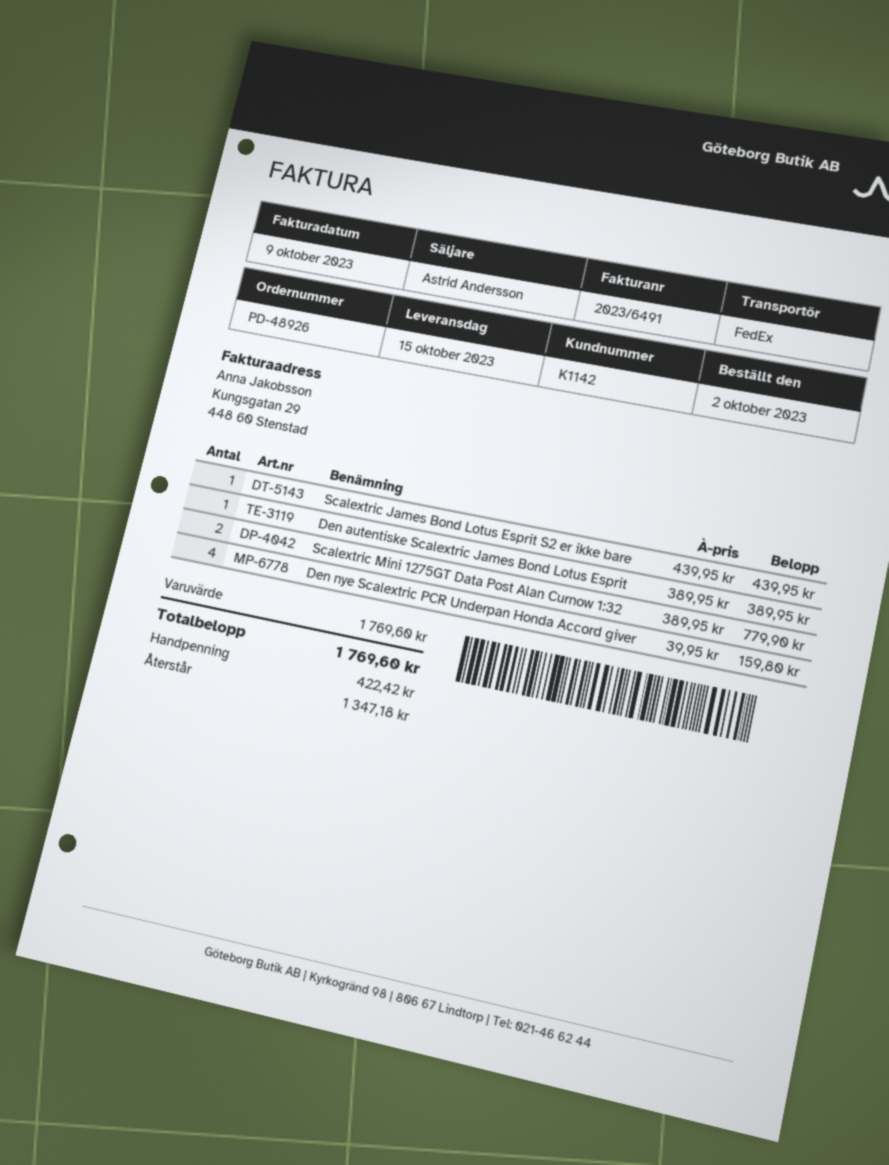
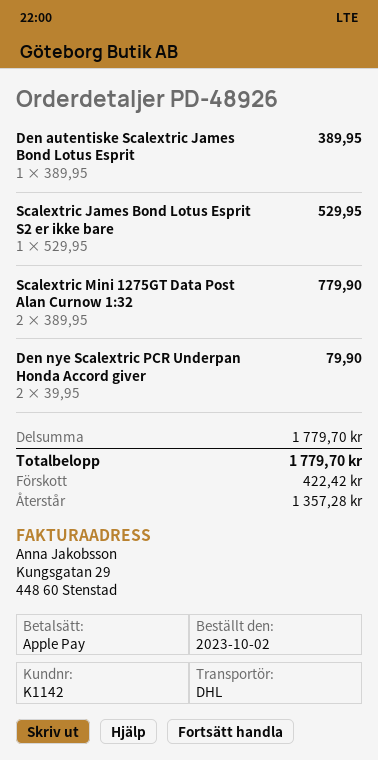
shipping method: FedEx -> DHL
Scalextric James Bond Lotus Esprit S2 er ikke bare: 1 x 439.95 = 439.95 -> 1 x 529.95 = 529.95
Den nye Scalextric PCR Underpan Honda Accord giver: 4 x 39.95 = 159.80 -> 2 x 39.95 = 79.90
subtotal: 1769.60 -> 1779.70
total: 1769.60 -> 1779.70
balance: 1347.18 -> 1357.28

